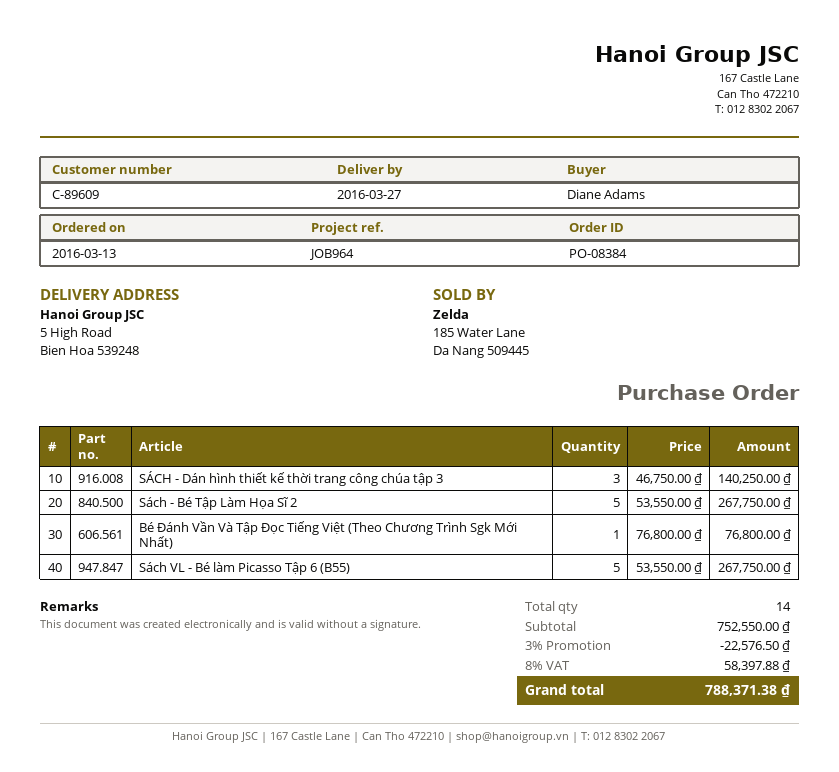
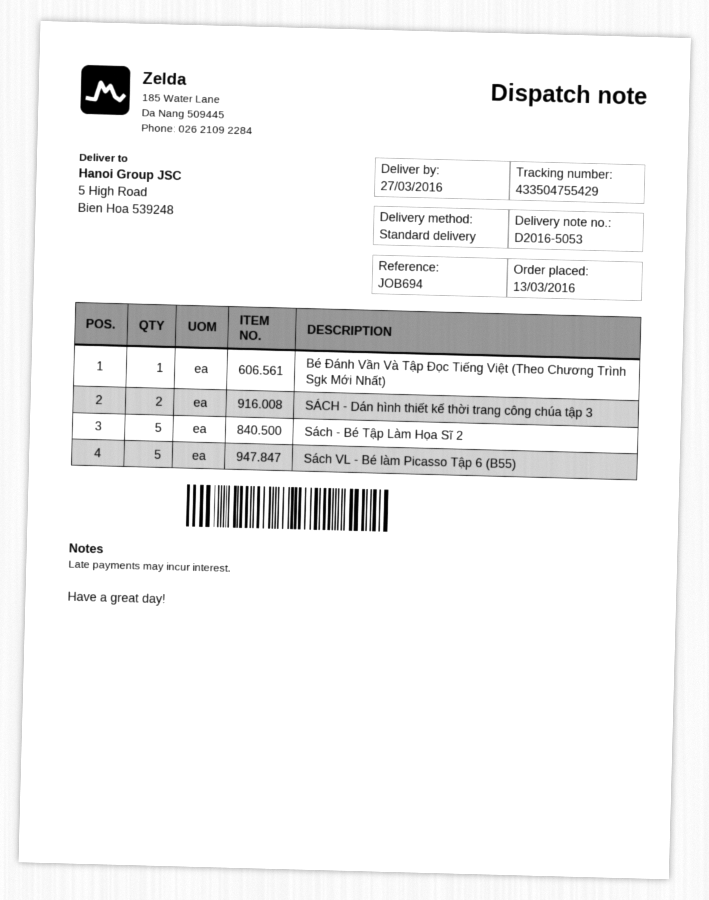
reference: JOB964 -> JOB694
SÁCH - Dán hình thiết kế thời trang công chúa tập 3: 3 -> 2

